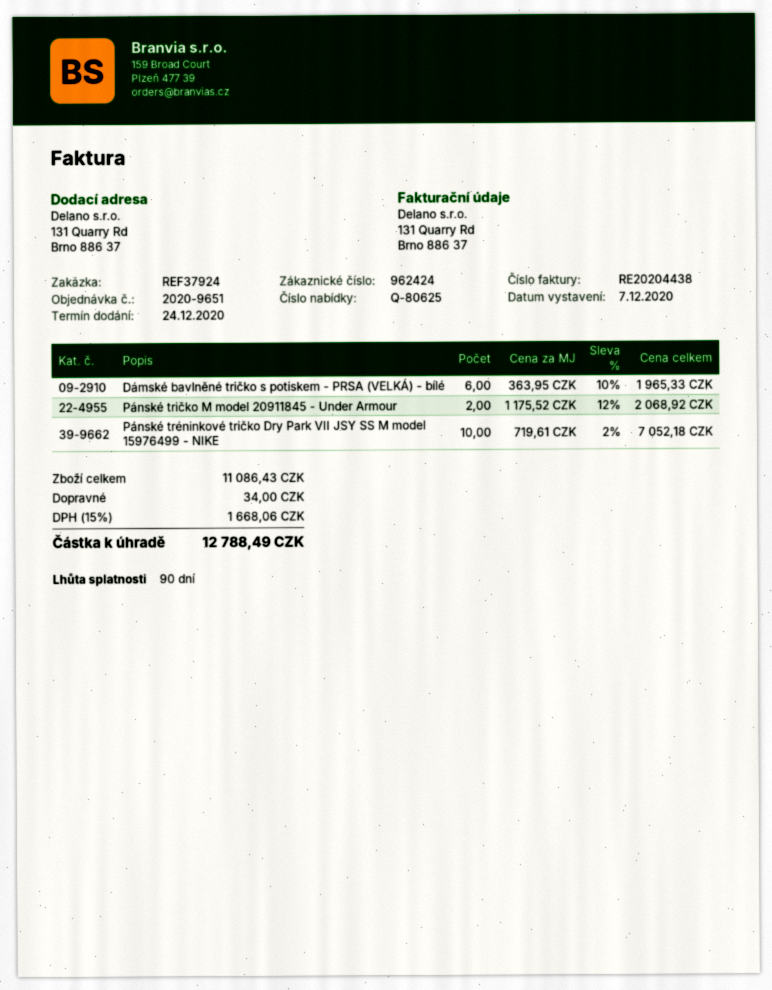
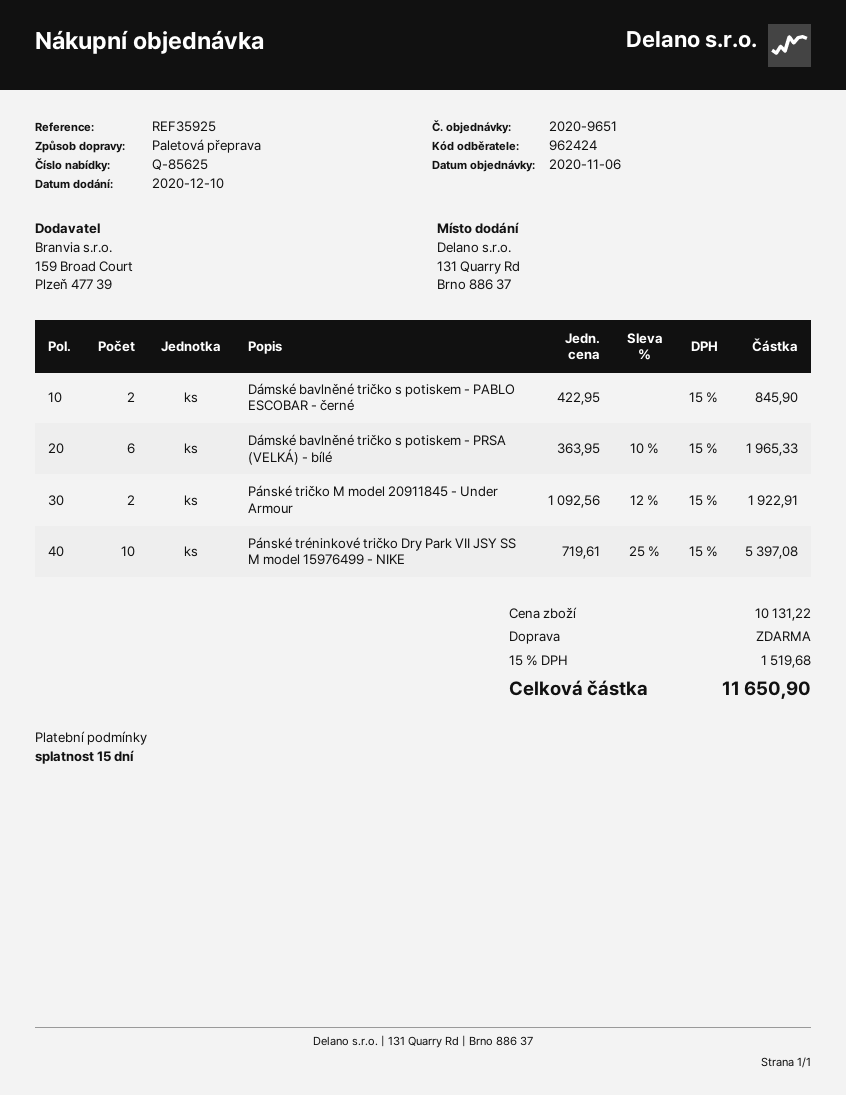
quote number: Q-80625 -> Q-85625
delivery date: 2020-12-24 -> 2020-12-10
payment terms: 90 days -> 15 days
reference: REF37924 -> REF35925
Pánské tričko M model 20911845 - Under Armour: 2 x 1175.52 - 12% = 2068.92 -> 2 x 1092.56 - 12% = 1922.91
Pánské tréninkové tričko Dry Park VII JSY SS M model 15976499 - NIKE: 10 x 719.61 - 2% = 7052.18 -> 10 x 719.61 - 25% = 5397.08
Dámské bavlněné tričko s potiskem - PABLO ESCOBAR - černé: none -> 2 x 422.95 = 845.90
subtotal: 11086.43 -> 10131.22
shipping: 34.00 -> 0.00
tax: 15% = 1668.06 -> 15% = 1519.68
total: 12788.49 -> 11650.90

